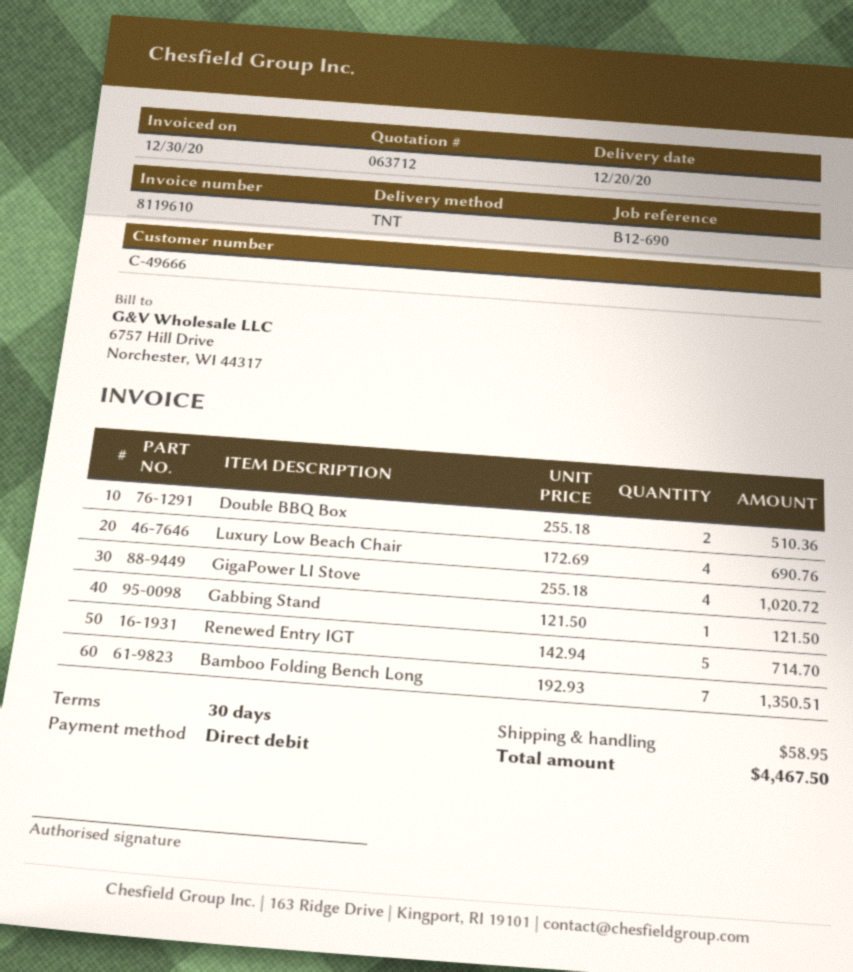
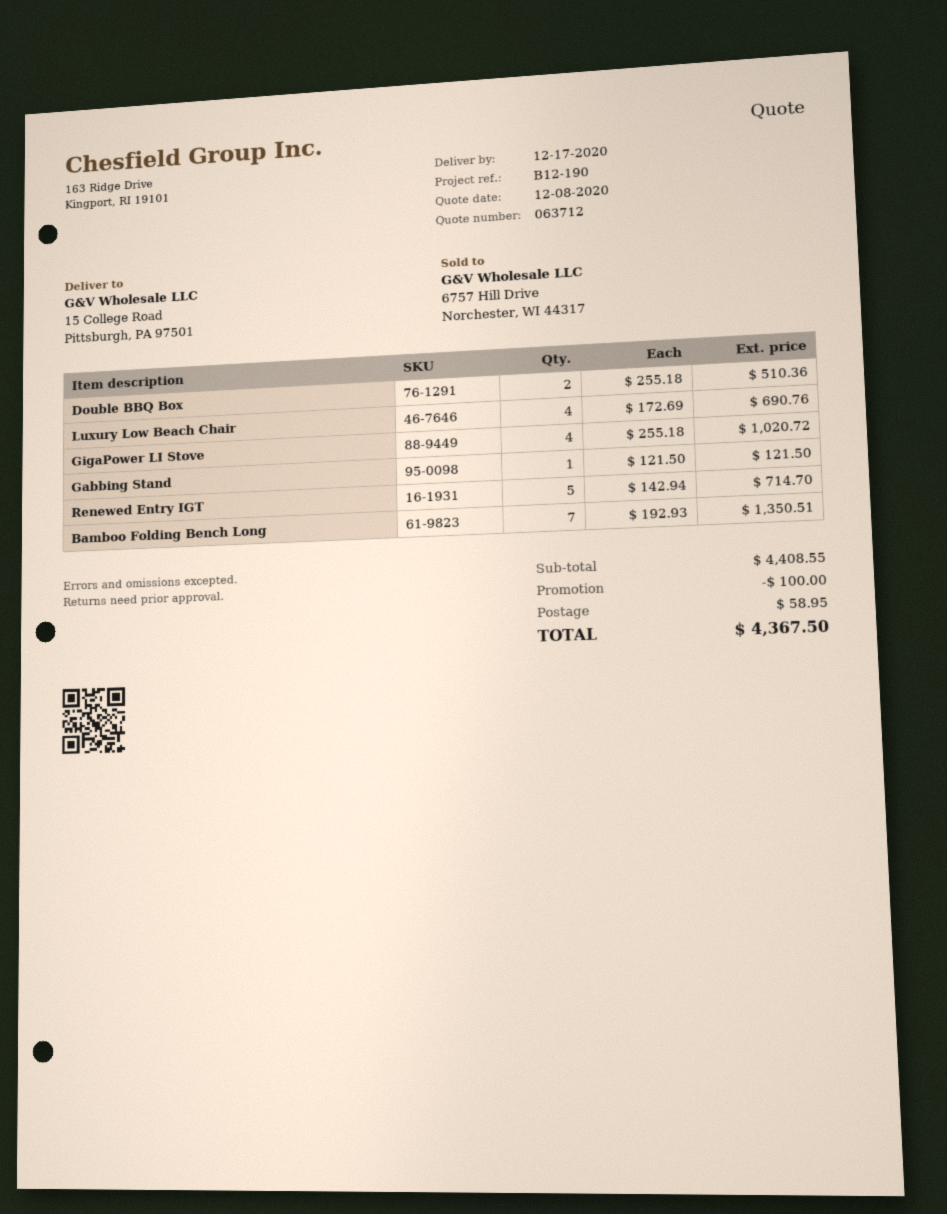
delivery date: 2020-12-20 -> 2020-12-17
reference: B12-690 -> B12-190
discount: none -> 100.00
total: 4467.50 -> 4367.50

